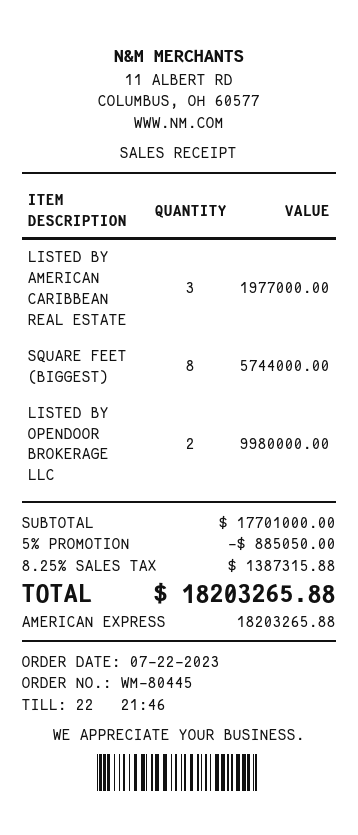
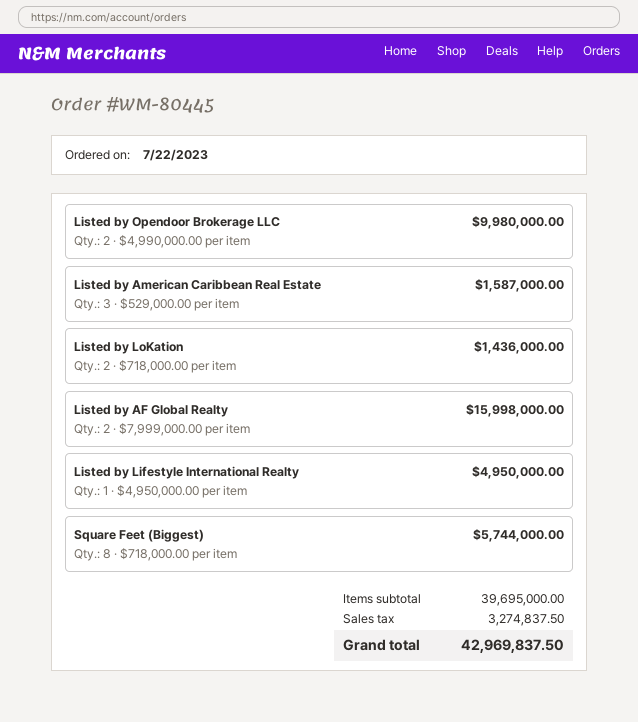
LISTED BY AMERICAN CARIBBEAN REAL ESTATE: 3 for 1977000.00 -> 3 for 1587000.00
Listed by LoKation: none -> 2 for 1436000.00
Listed by AF Global Realty: none -> 2 for 15998000.00
Listed by Lifestyle International Realty: none -> 1 for 4950000.00
subtotal: 17701000.00 -> 39695000.00
discount: 5% = 885050.00 -> none
tax: 1387315.88 -> 3274837.50
total: 18203265.88 -> 42969837.50

